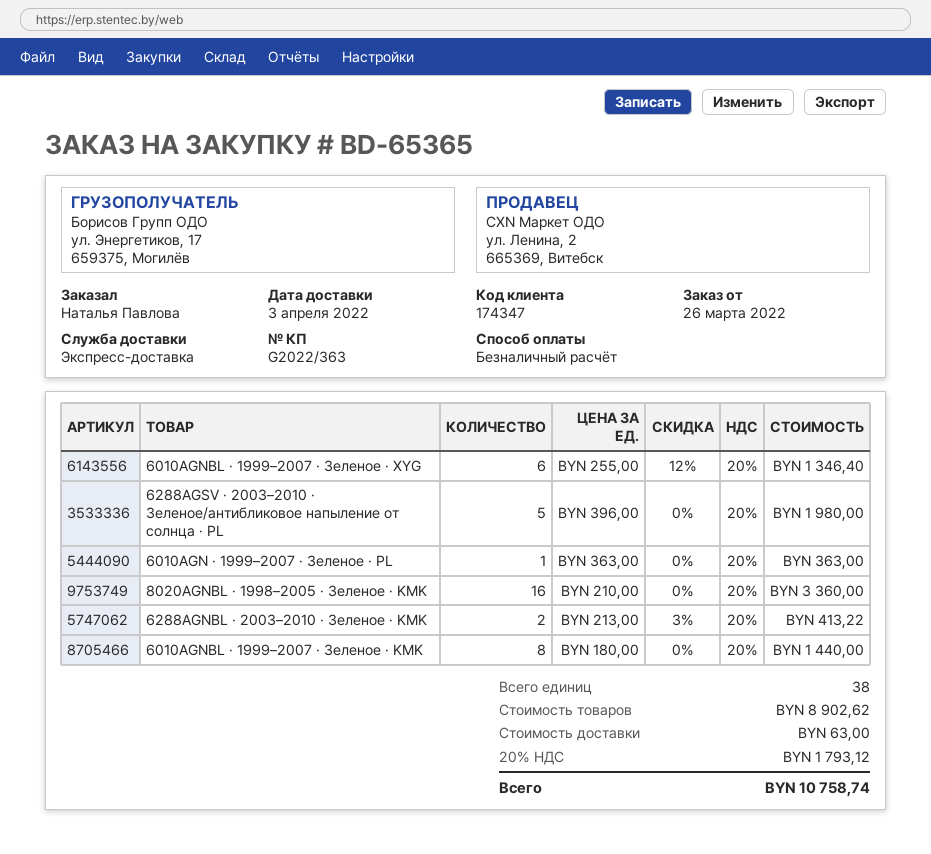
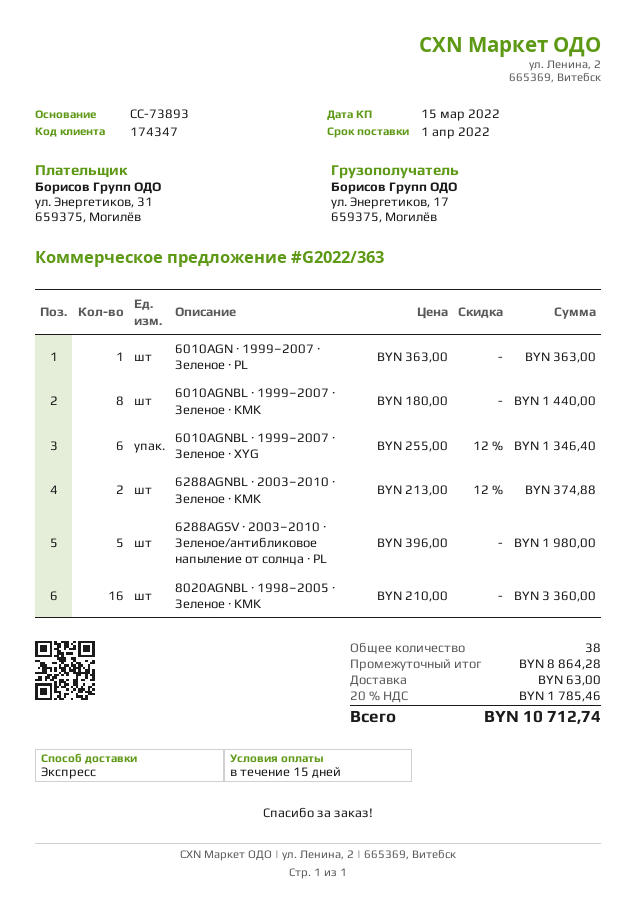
delivery date: 2022-04-03 -> 2022-04-01
6288AGNBL · 2003–2010 · Зеленое · KMK: 2 x 213.00 - 3% = 413.22 -> 2 x 213.00 - 12% = 374.88
subtotal: 8902.62 -> 8864.28
tax: 20% = 1793.12 -> 20% = 1785.46
total: 10758.74 -> 10712.74

